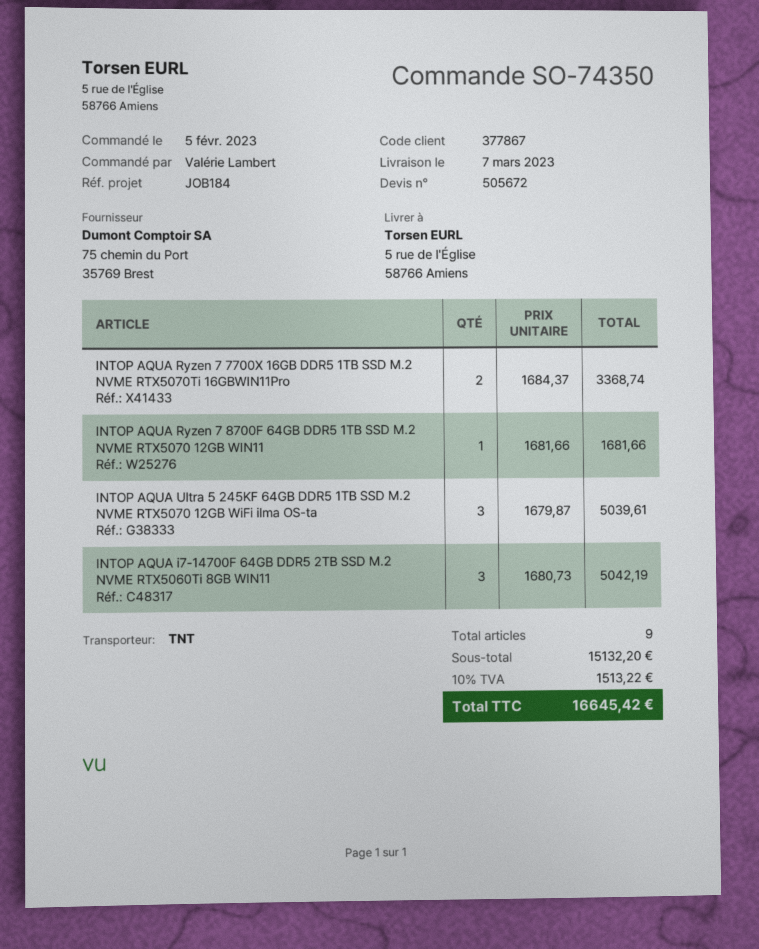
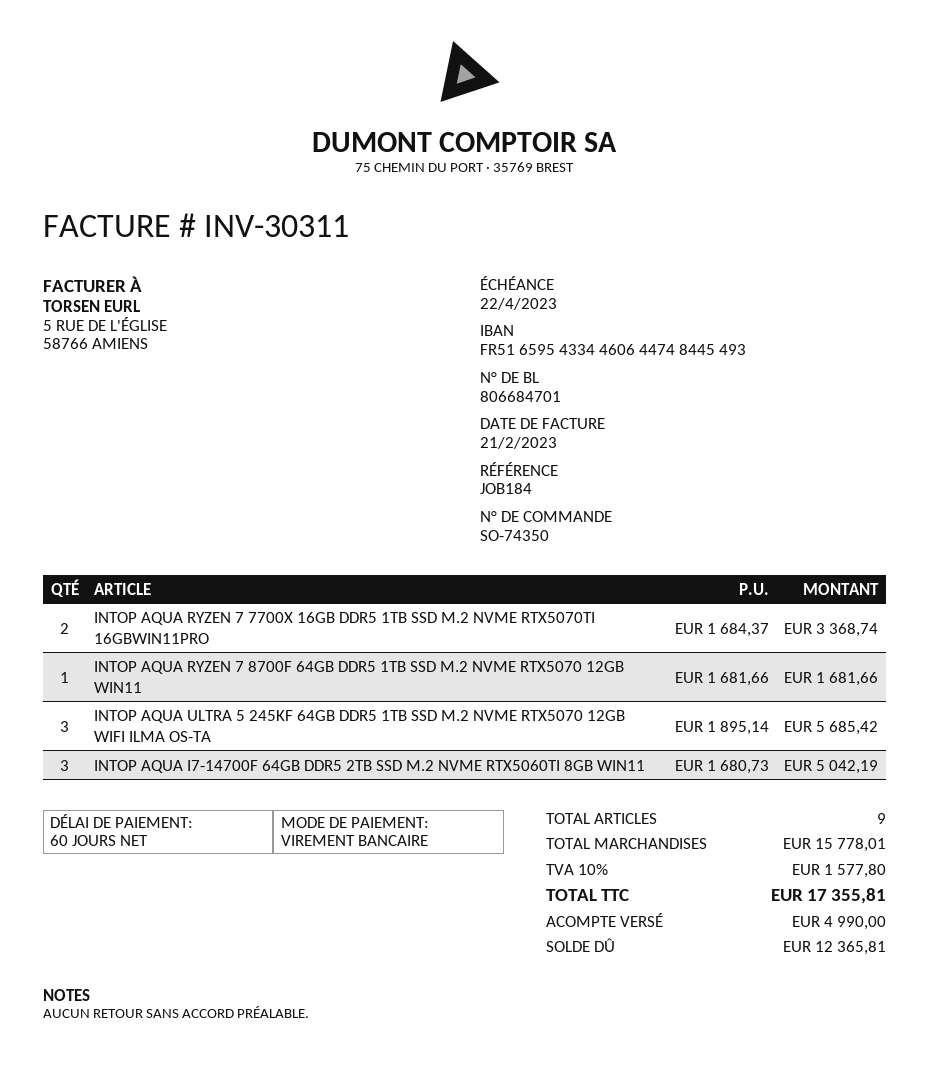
INTOP AQUA Ultra 5 245KF 64GB DDR5 1TB SSD M.2 NVME RTX5070 12GB WiFi ilma OS-ta: 3 x 1679.87 = 5039.61 -> 3 x 1895.14 = 5685.42
subtotal: 15132.20 -> 15778.01
tax: 10% = 1513.22 -> 10% = 1577.80
total: 16645.42 -> 17355.81

